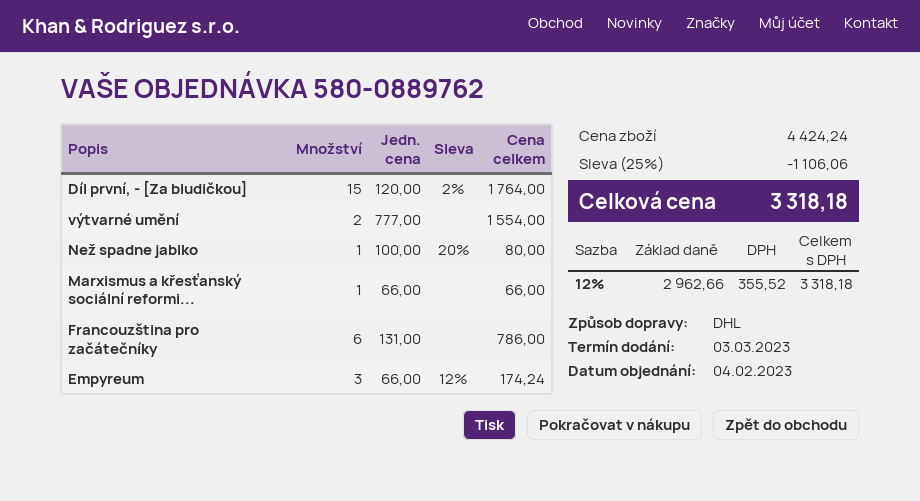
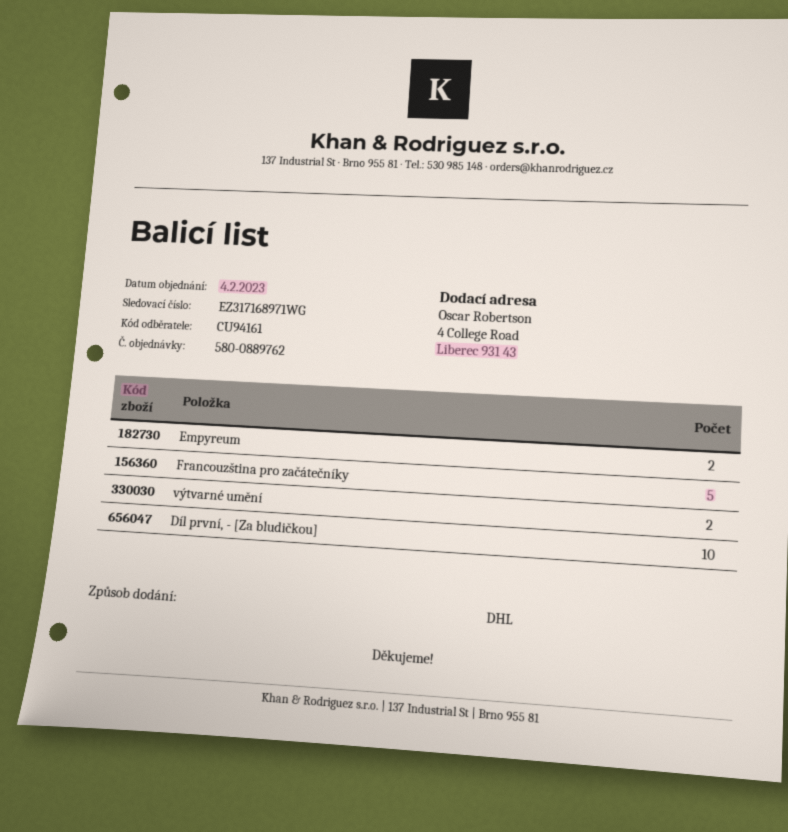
Díl první, - [Za bludičkou]: 15 -> 10
Než spadne jablko: 1 -> none
Marxismus a křesťanský sociální reformi...: 1 -> none
Francouzština pro začátečníky: 6 -> 5
Empyreum: 3 -> 2

